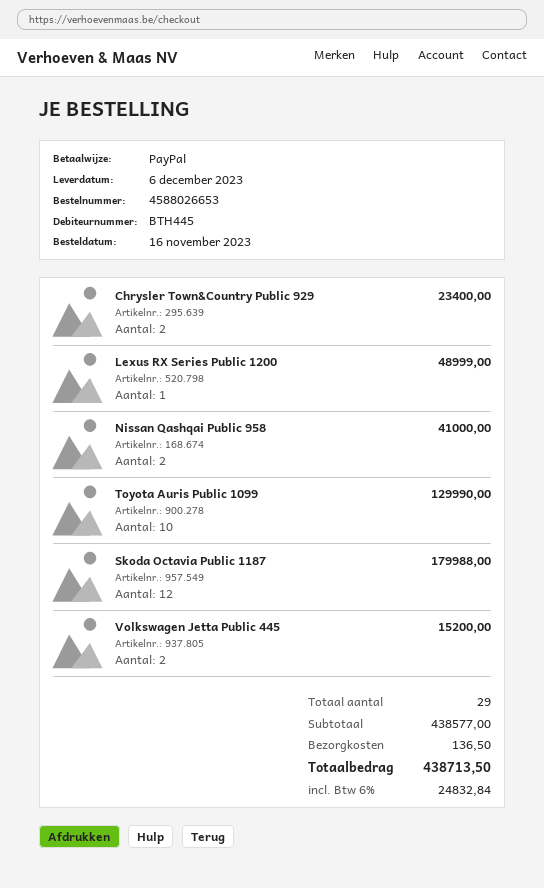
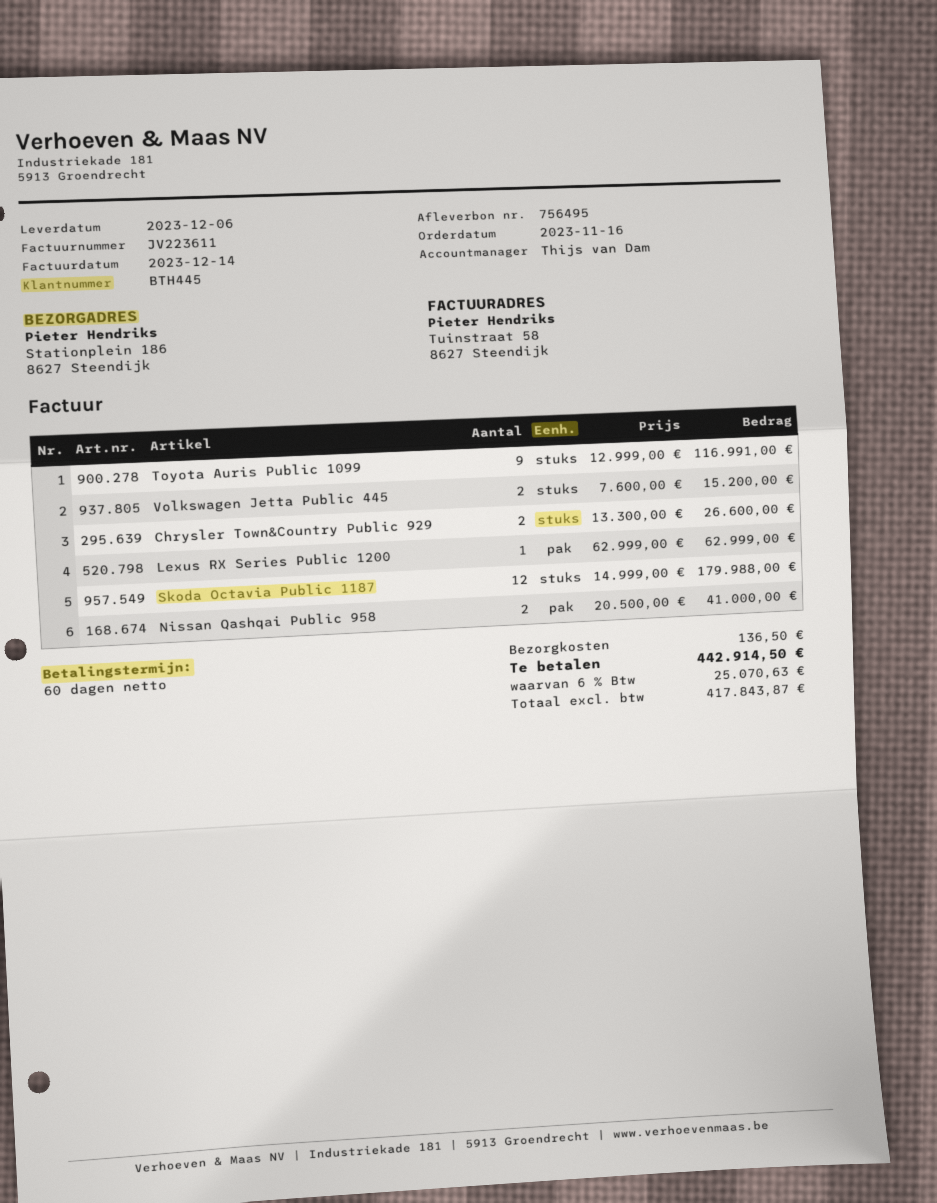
Chrysler Town&Country Public 929: 2 for 23400.00 -> 2 for 26600.00
Lexus RX Series Public 1200: 1 for 48999.00 -> 1 for 62999.00
Toyota Auris Public 1099: 10 for 129990.00 -> 9 for 116991.00
tax: 6% = 24832.84 -> 6% = 25070.63
total: 438713.50 -> 442914.50

